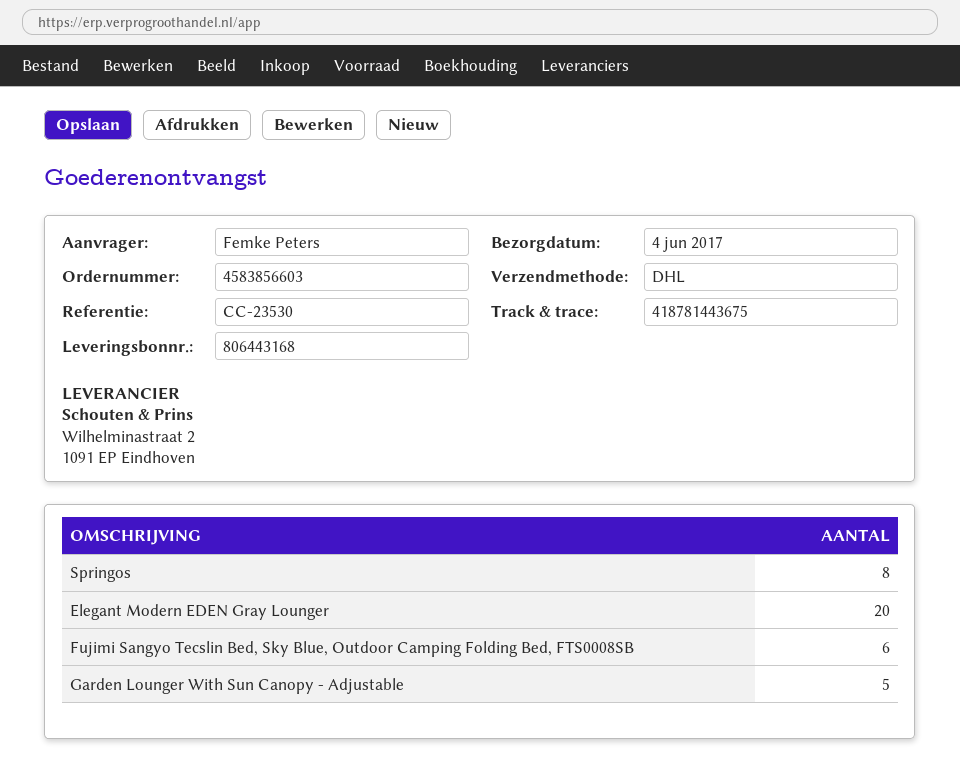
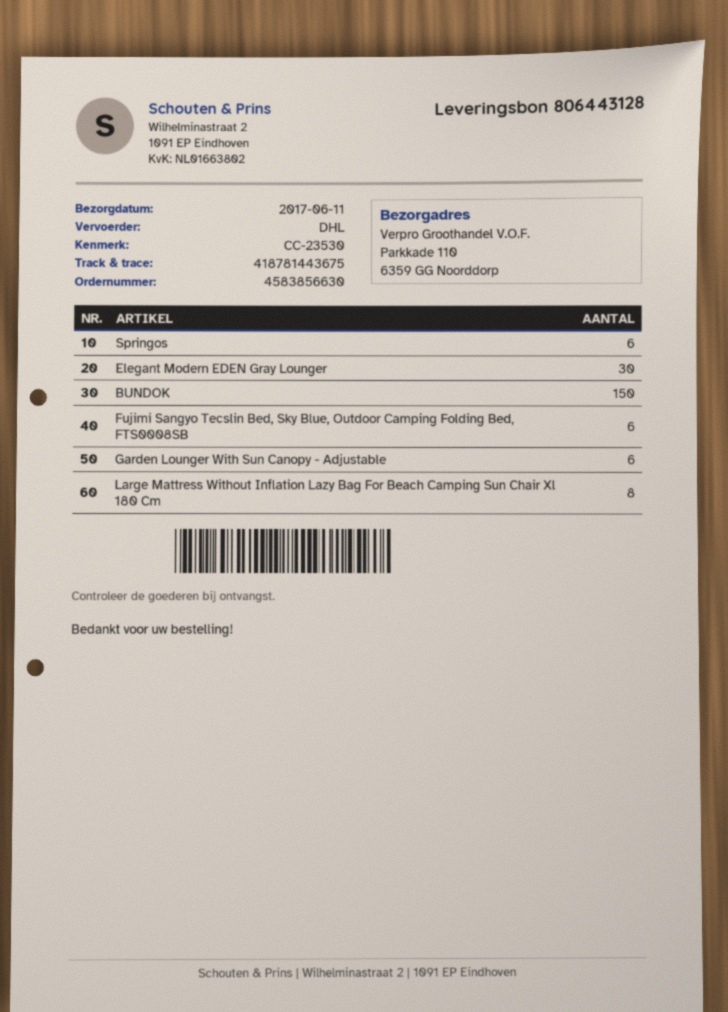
order number: 4583856603 -> 4583856630
delivery note number: 806443168 -> 806443128
delivery date: 2017-06-04 -> 2017-06-11
Springos: 8 -> 6
Elegant Modern EDEN Gray Lounger: 20 -> 30
Garden Lounger With Sun Canopy - Adjustable: 5 -> 6
BUNDOK: none -> 150
Large Mattress Without Inflation Lazy Bag For Beach Camping Sun Chair Xl 180 Cm: none -> 8

